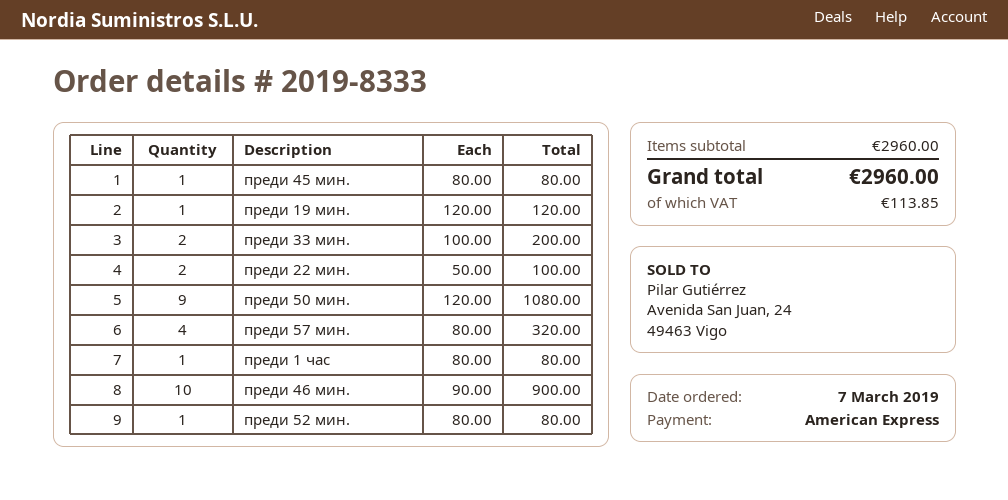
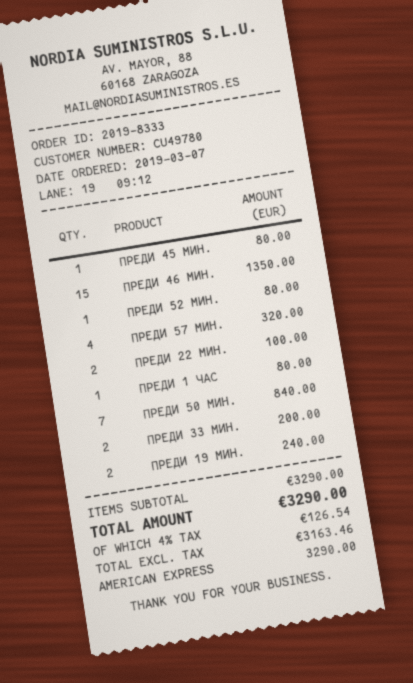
преди 19 мин.: 1 for 120.00 -> 2 for 240.00
преди 50 мин.: 9 for 1080.00 -> 7 for 840.00
преди 46 мин.: 10 for 900.00 -> 15 for 1350.00
subtotal: 2960.00 -> 3290.00
tax: 113.85 -> 126.54
total: 2960.00 -> 3290.00

